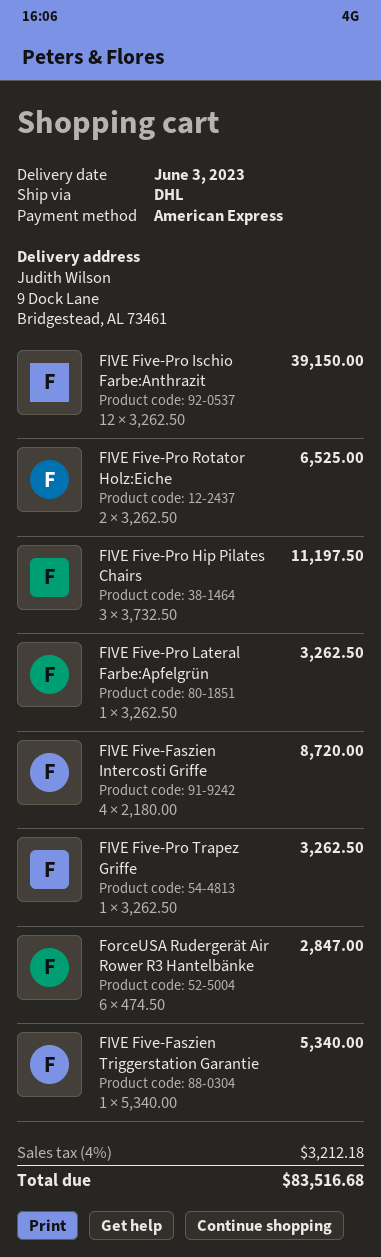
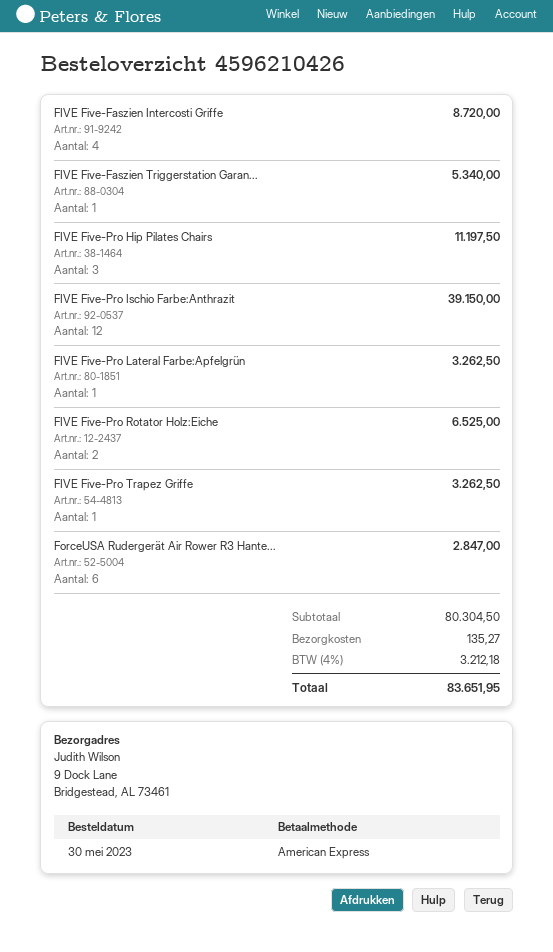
shipping: none -> 135.27
total: 83516.68 -> 83651.95

